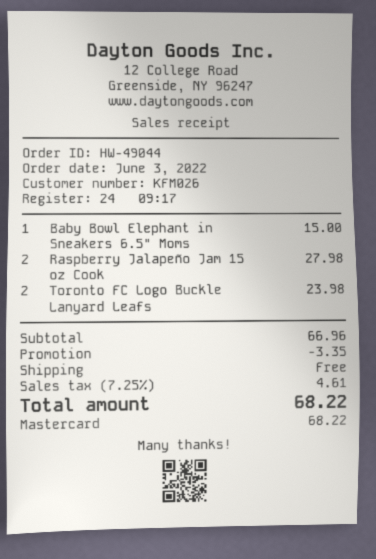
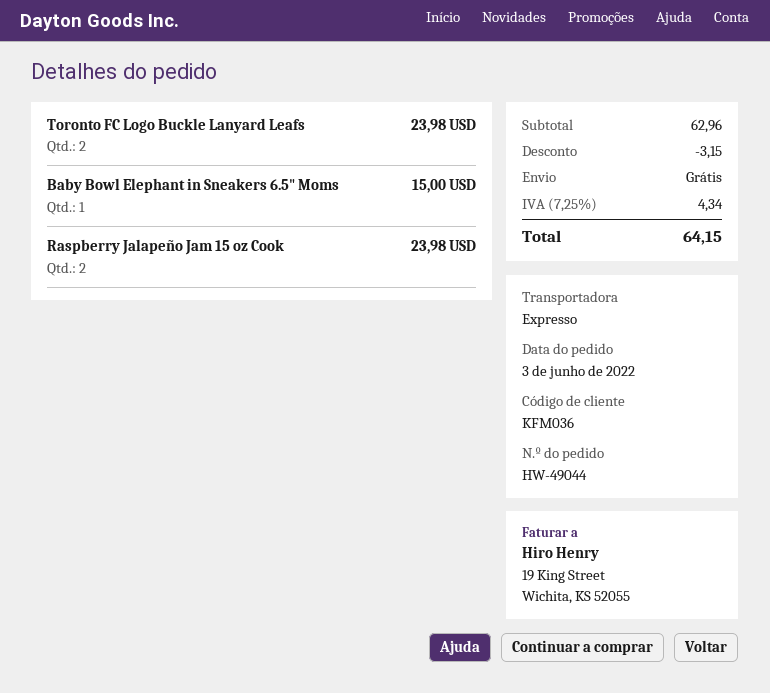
customer number: KFM026 -> KFM036
Raspberry Jalapeño Jam 15 oz Cook: 2 for 27.98 -> 2 for 23.98
subtotal: 66.96 -> 62.96
discount: 3.35 -> 3.15
tax: 7.25% = 4.61 -> 7.25% = 4.34
total: 68.22 -> 64.15

